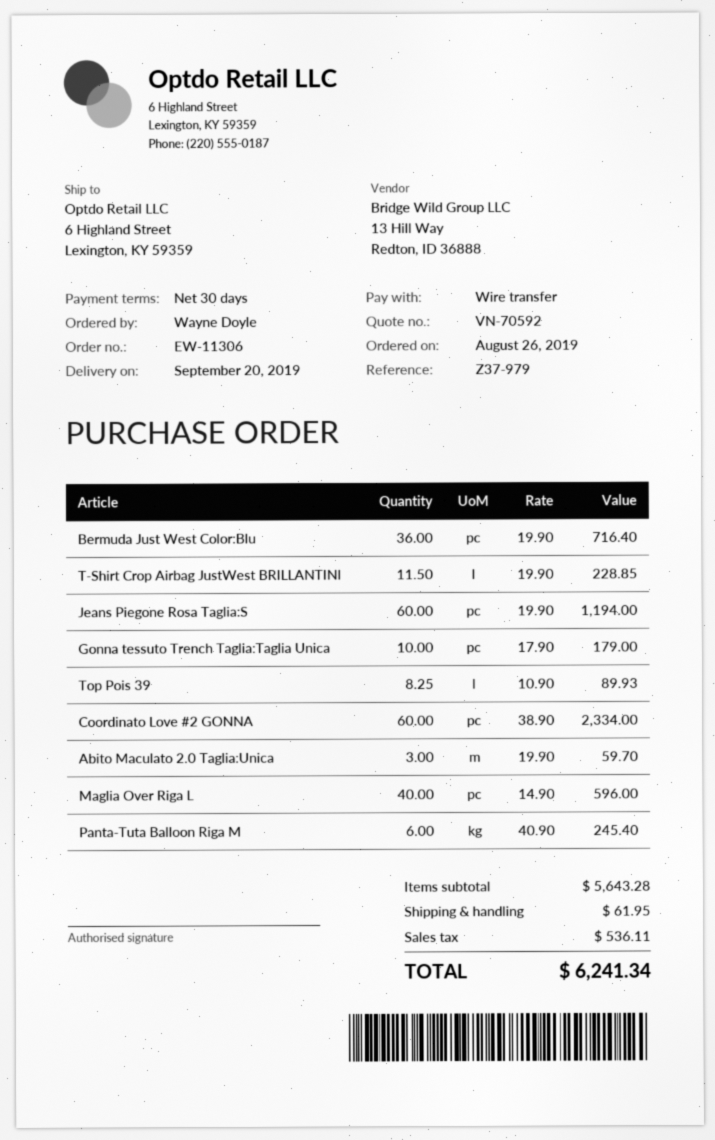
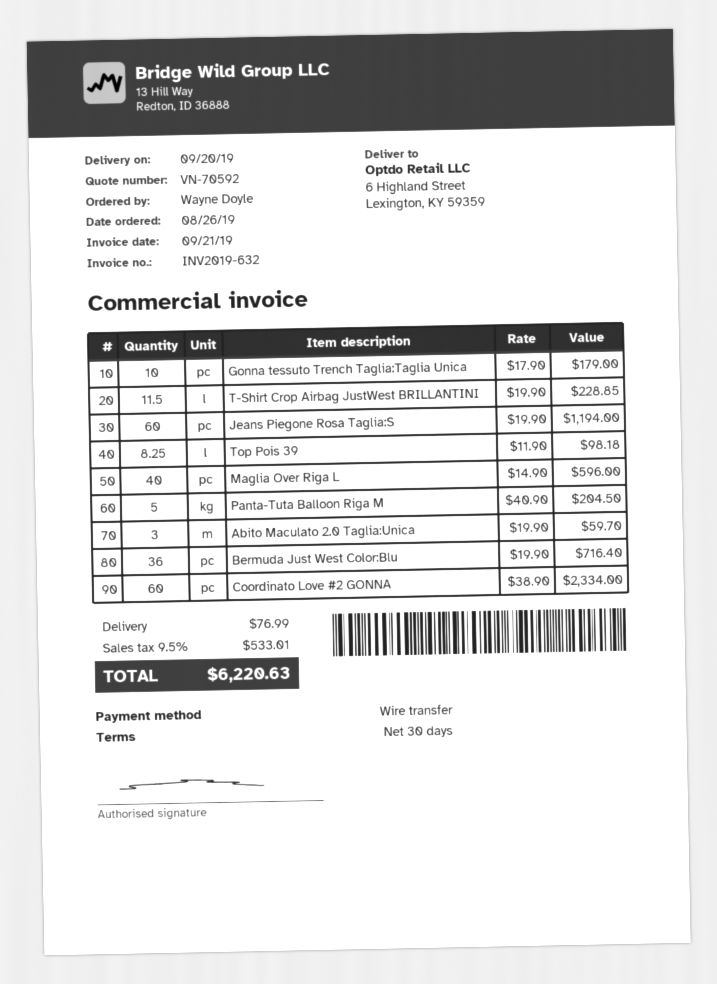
Top Pois 39: 8.25 x 10.90 = 89.93 -> 8.25 x 11.90 = 98.18
Panta-Tuta Balloon Riga M: 6 x 40.90 = 245.40 -> 5 x 40.90 = 204.50
shipping: 61.95 -> 76.99
tax: 536.11 -> 533.01
total: 6241.34 -> 6220.63

